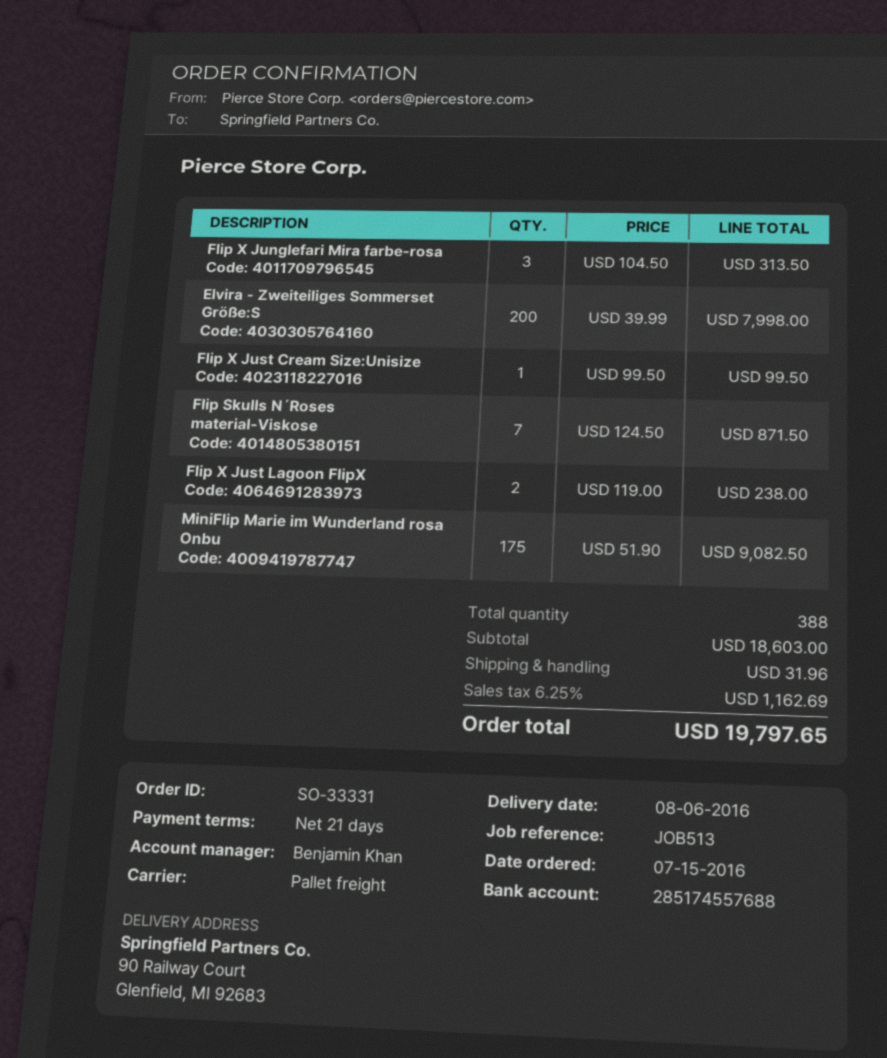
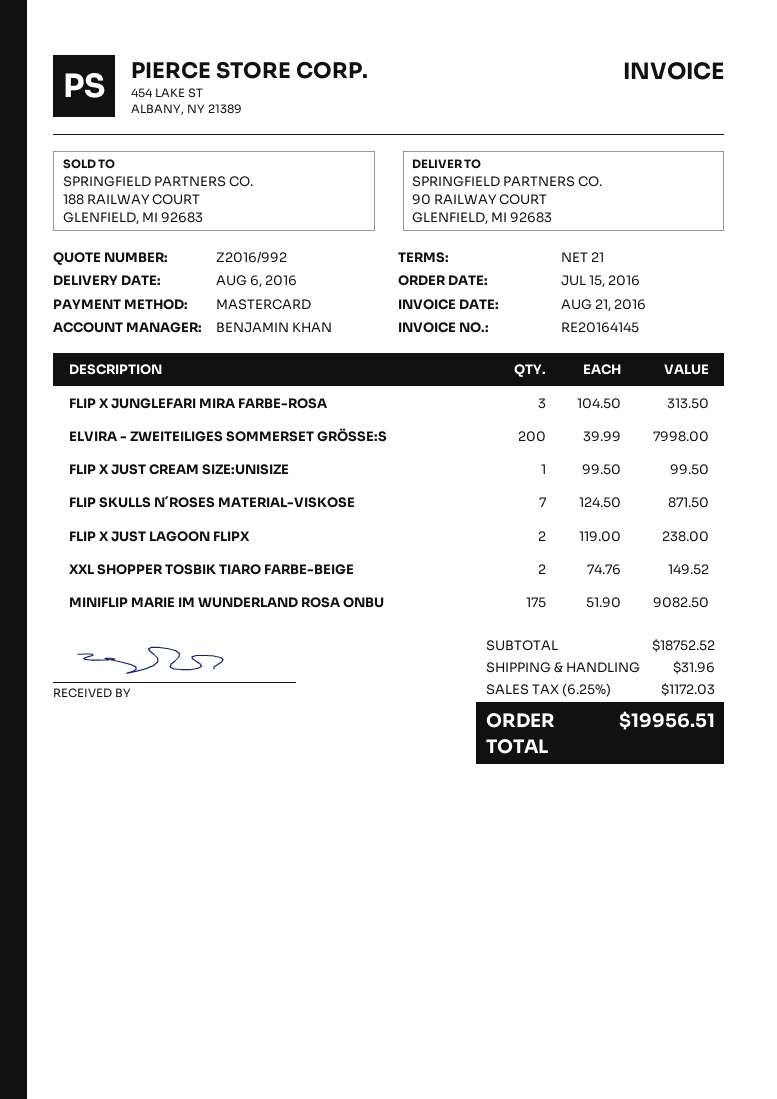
XXL SHOPPER TOSBIK TIARO FARBE-BEIGE: none -> 2 x 74.76 = 149.52
subtotal: 18603.00 -> 18752.52
tax: 6.25% = 1162.69 -> 6.25% = 1172.03
total: 19797.65 -> 19956.51

